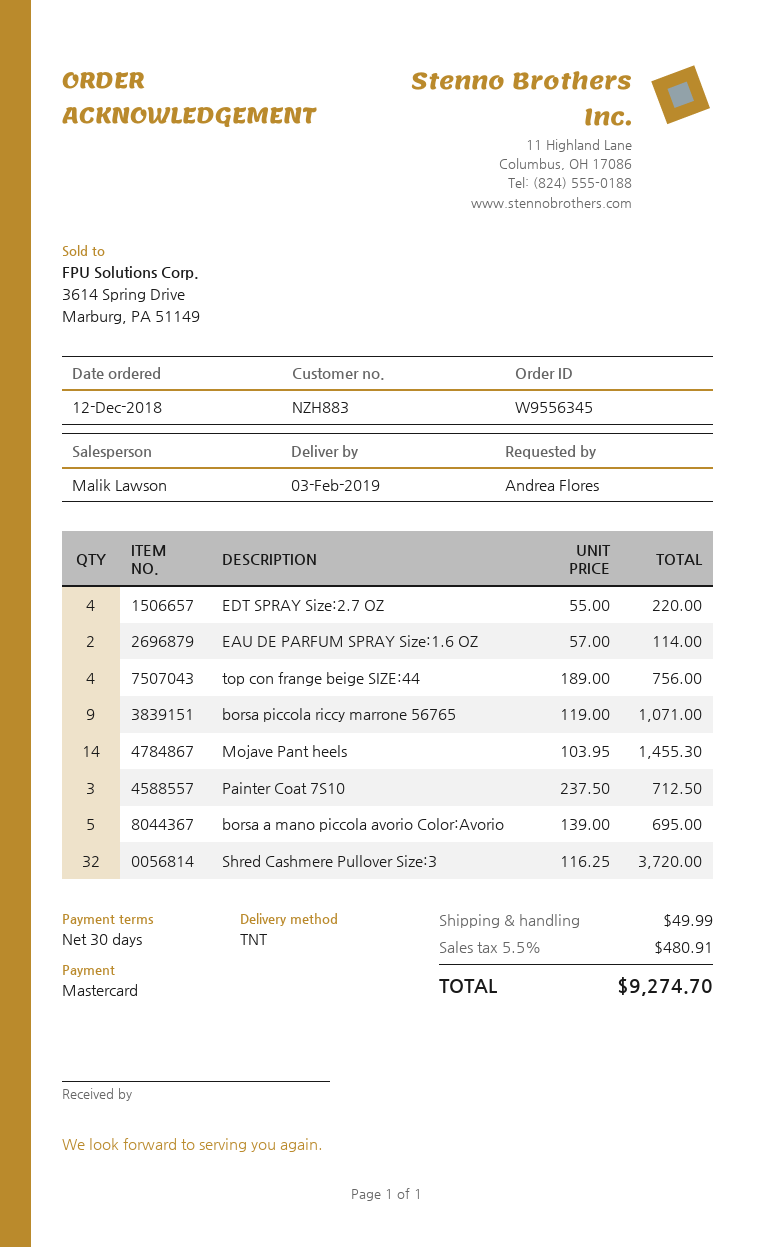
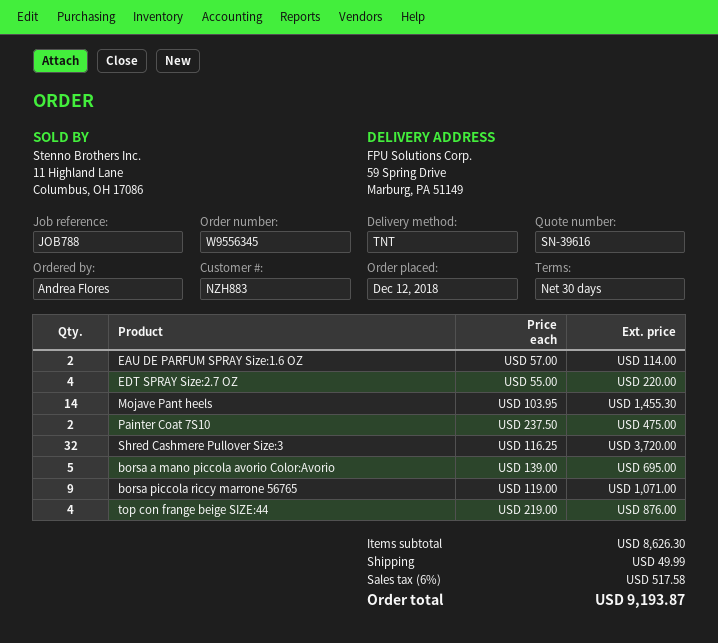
top con frange beige SIZE:44: 4 x 189.00 = 756.00 -> 4 x 219.00 = 876.00
Painter Coat 7S10: 3 x 237.50 = 712.50 -> 2 x 237.50 = 475.00
tax: 5.5% = 480.91 -> 6% = 517.58
total: 9274.70 -> 9193.87

